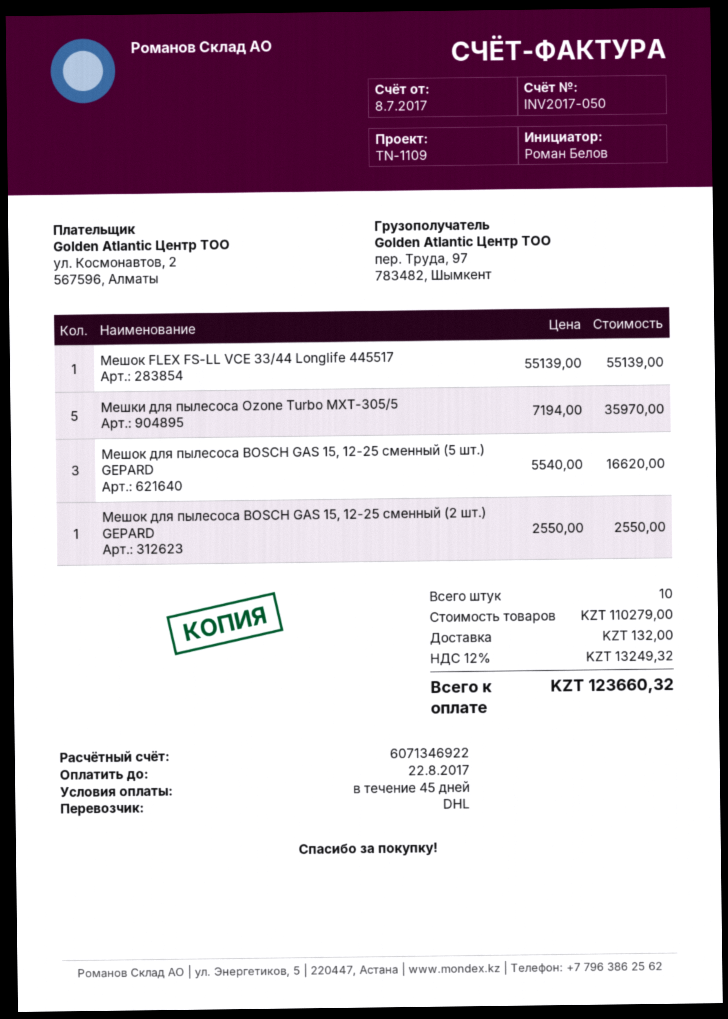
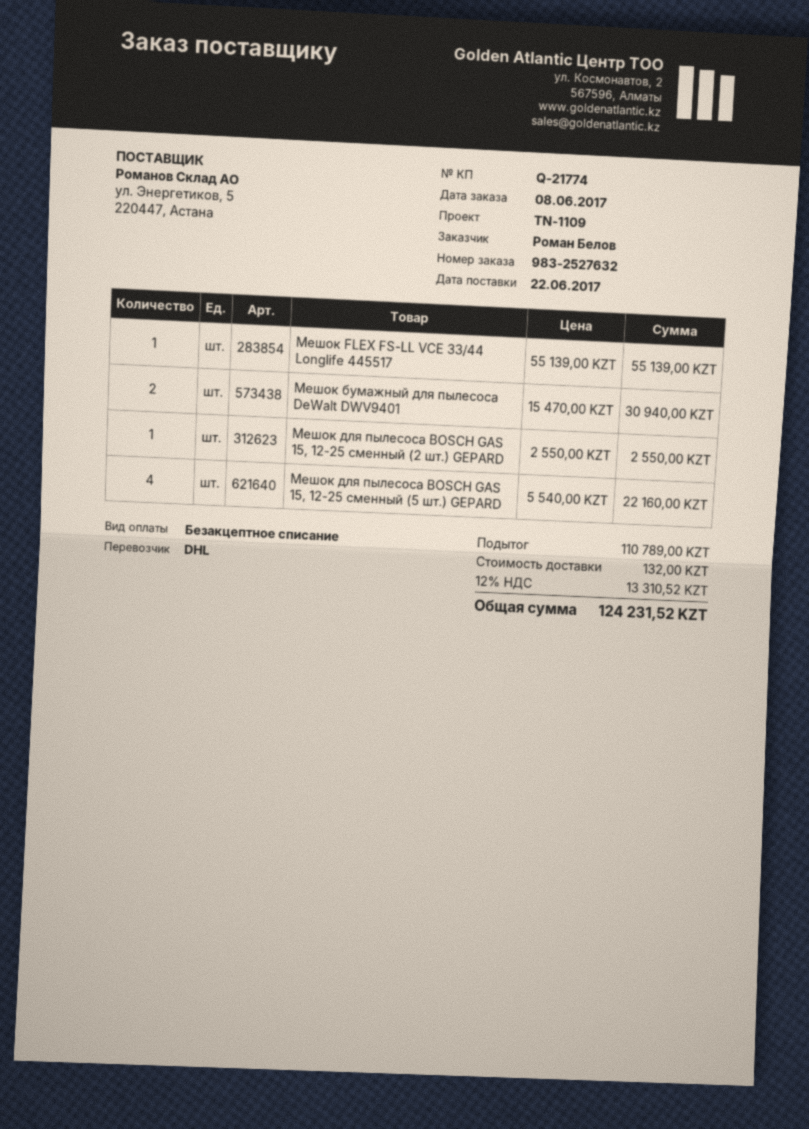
Мешки для пылесоса Ozone Turbo MXT-305/5: 5 x 7194.00 = 35970.00 -> none
Мешок для пылесоса BOSCH GAS 15, 12-25 сменный (5 шт.) GEPARD: 3 x 5540.00 = 16620.00 -> 4 x 5540.00 = 22160.00
Мешок бумажный для пылесоса DeWalt DWV9401: none -> 2 x 15470.00 = 30940.00
subtotal: 110279.00 -> 110789.00
tax: 12% = 13249.32 -> 12% = 13310.52
total: 123660.32 -> 124231.52

